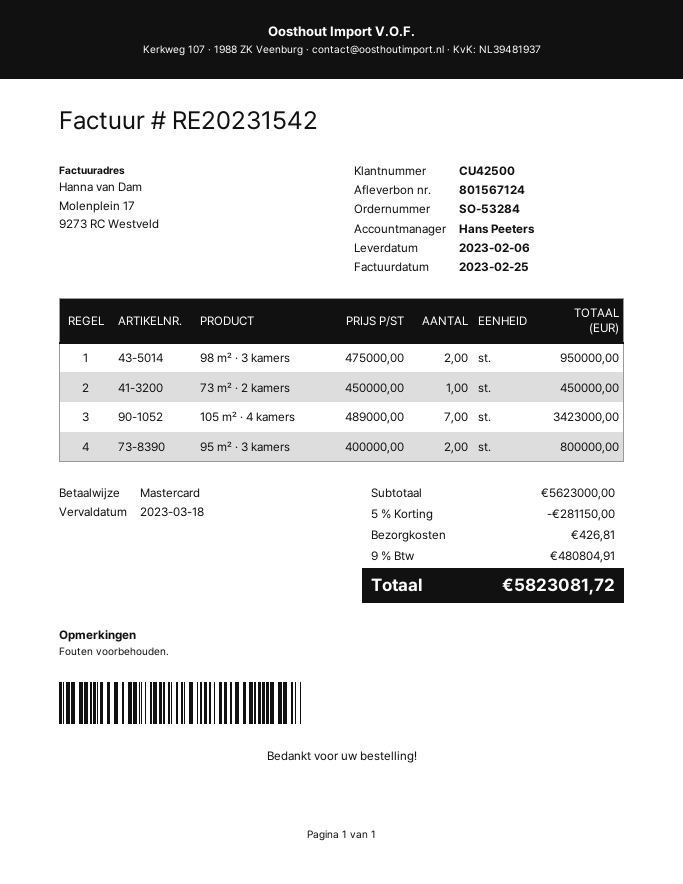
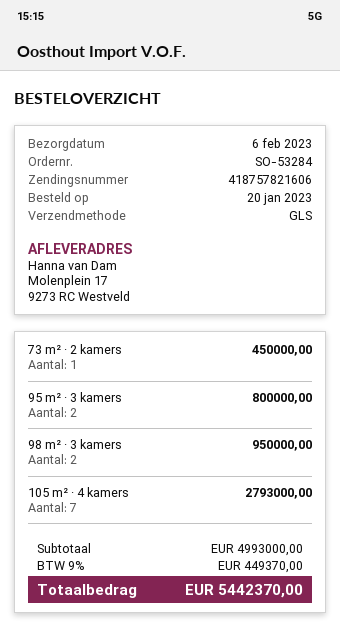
105 m² · 4 kamers: 7 for 3423000.00 -> 7 for 2793000.00
subtotal: 5623000.00 -> 4993000.00
discount: 5% = 281150.00 -> none
shipping: 426.81 -> none
tax: 9% = 480804.91 -> 9% = 449370.00
total: 5823081.72 -> 5442370.00

